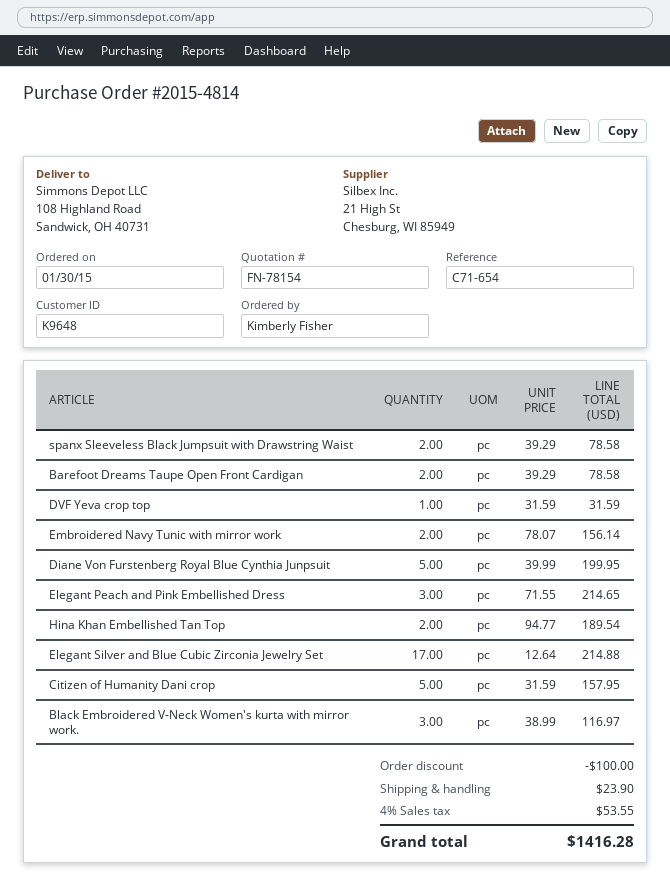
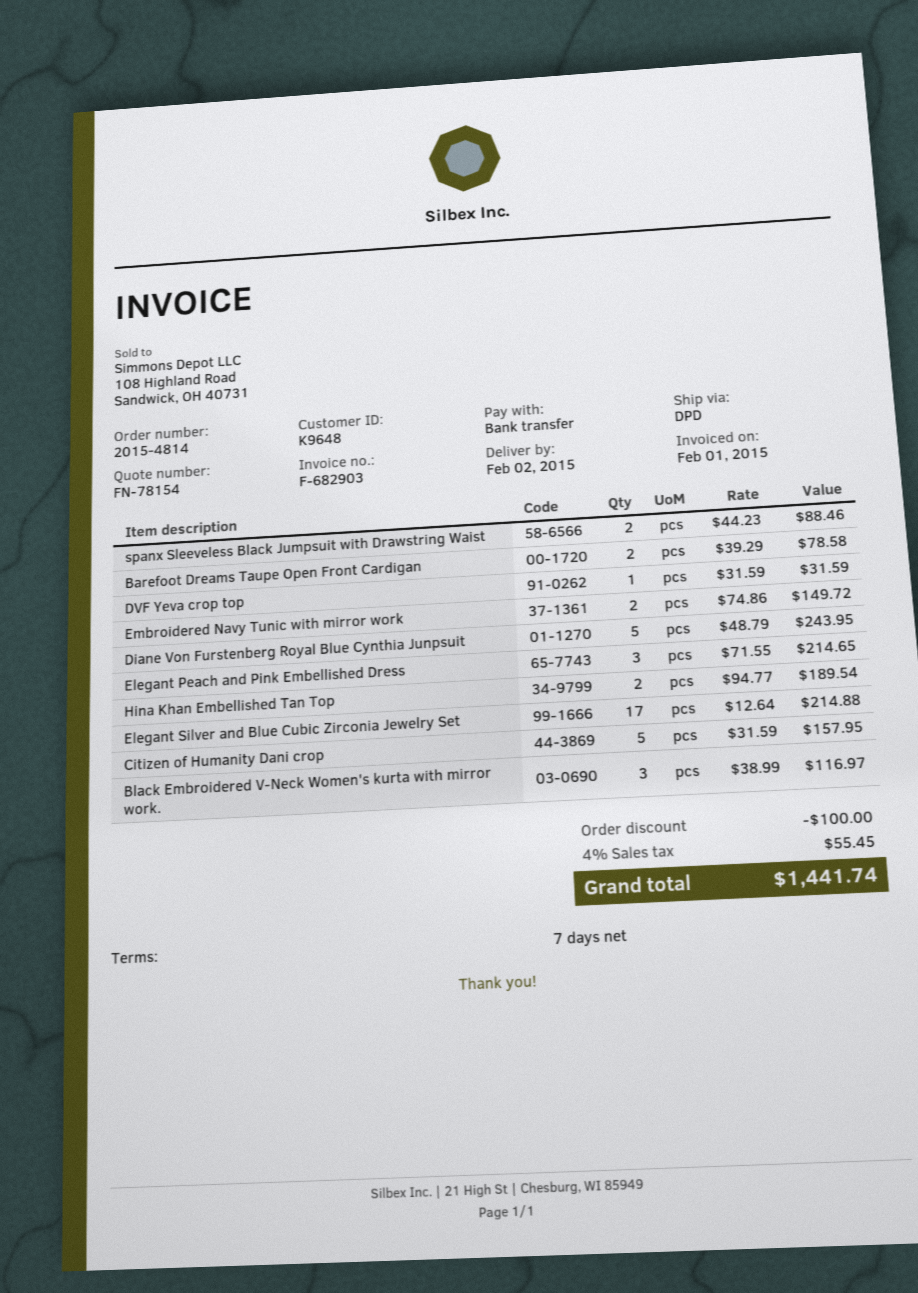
spanx Sleeveless Black Jumpsuit with Drawstring Waist: 2 x 39.29 = 78.58 -> 2 x 44.23 = 88.46
Embroidered Navy Tunic with mirror work: 2 x 78.07 = 156.14 -> 2 x 74.86 = 149.72
Diane Von Furstenberg Royal Blue Cynthia Junpsuit: 5 x 39.99 = 199.95 -> 5 x 48.79 = 243.95
shipping: 23.90 -> none
tax: 4% = 53.55 -> 4% = 55.45
total: 1416.28 -> 1441.74

